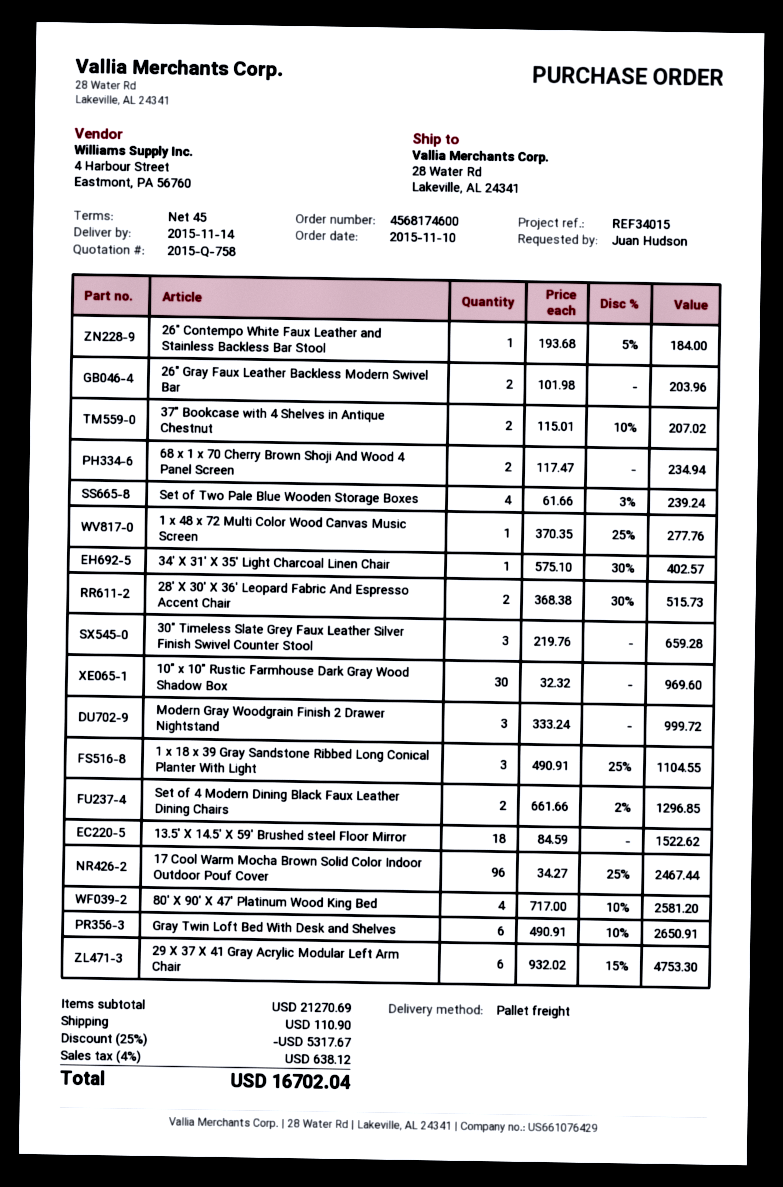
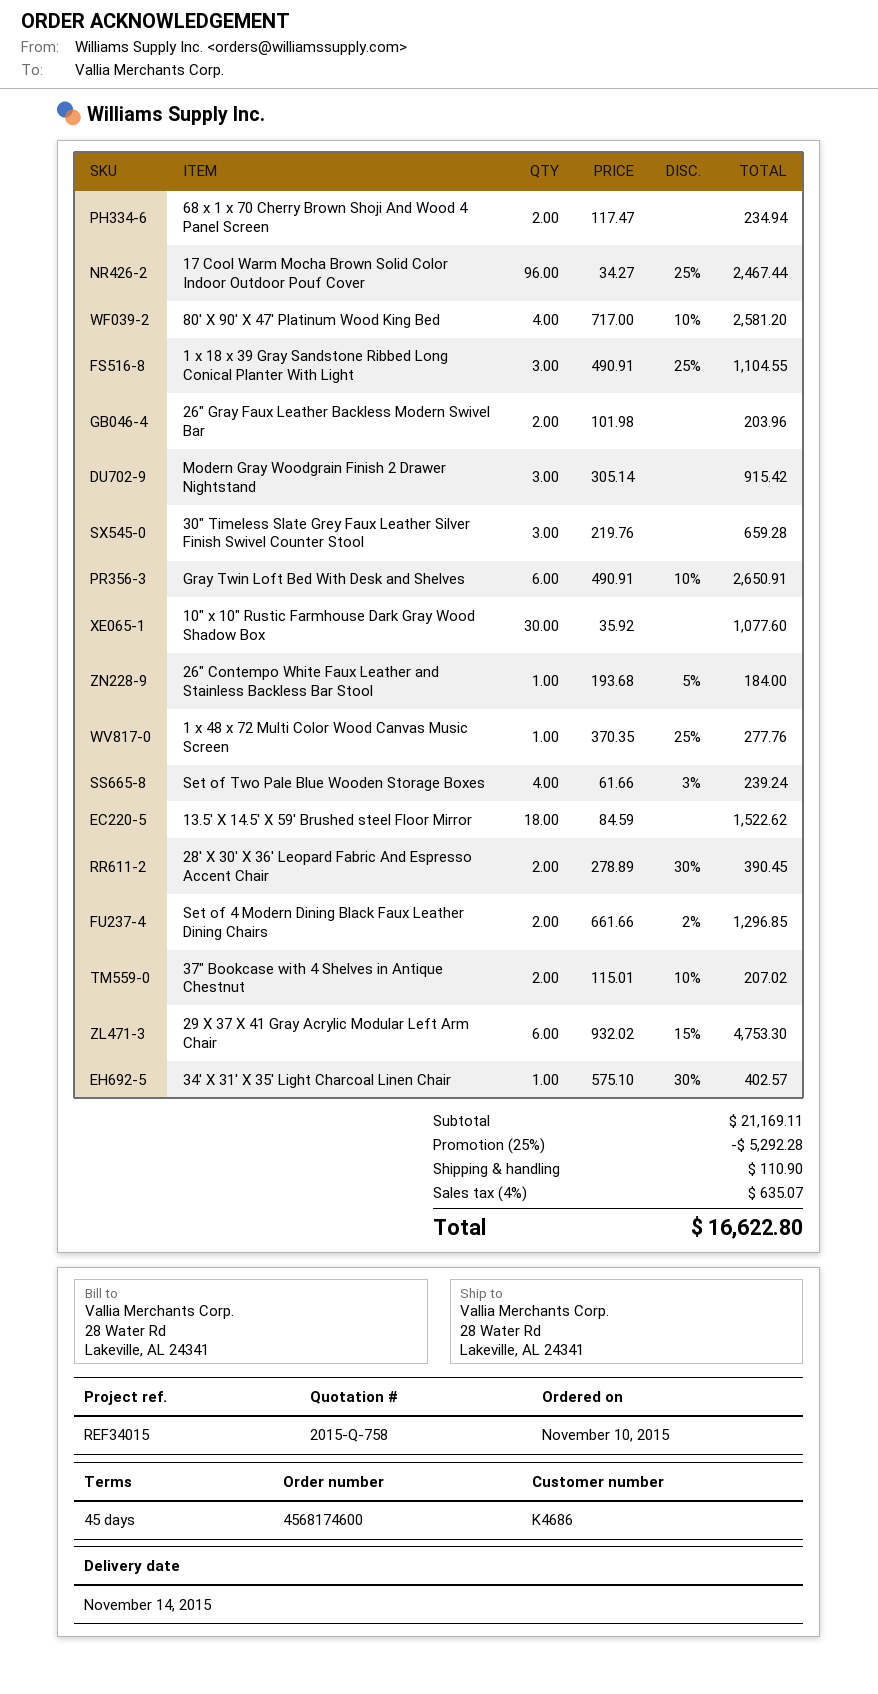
28' X 30' X 36' Leopard Fabric And Espresso Accent Chair: 2 x 368.38 - 30% = 515.73 -> 2 x 278.89 - 30% = 390.45
10" x 10" Rustic Farmhouse Dark Gray Wood Shadow Box: 30 x 32.32 = 969.60 -> 30 x 35.92 = 1077.60
Modern Gray Woodgrain Finish 2 Drawer Nightstand: 3 x 333.24 = 999.72 -> 3 x 305.14 = 915.42
subtotal: 21270.69 -> 21169.11
discount: 25% = 5317.67 -> 25% = 5292.28
tax: 4% = 638.12 -> 4% = 635.07
total: 16702.04 -> 16622.80

